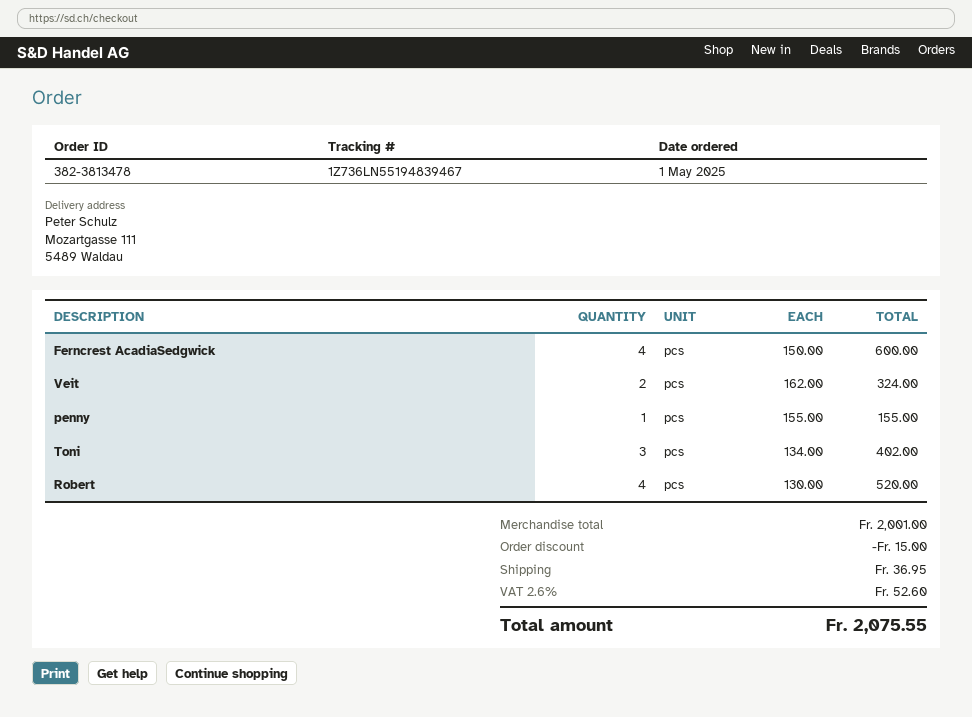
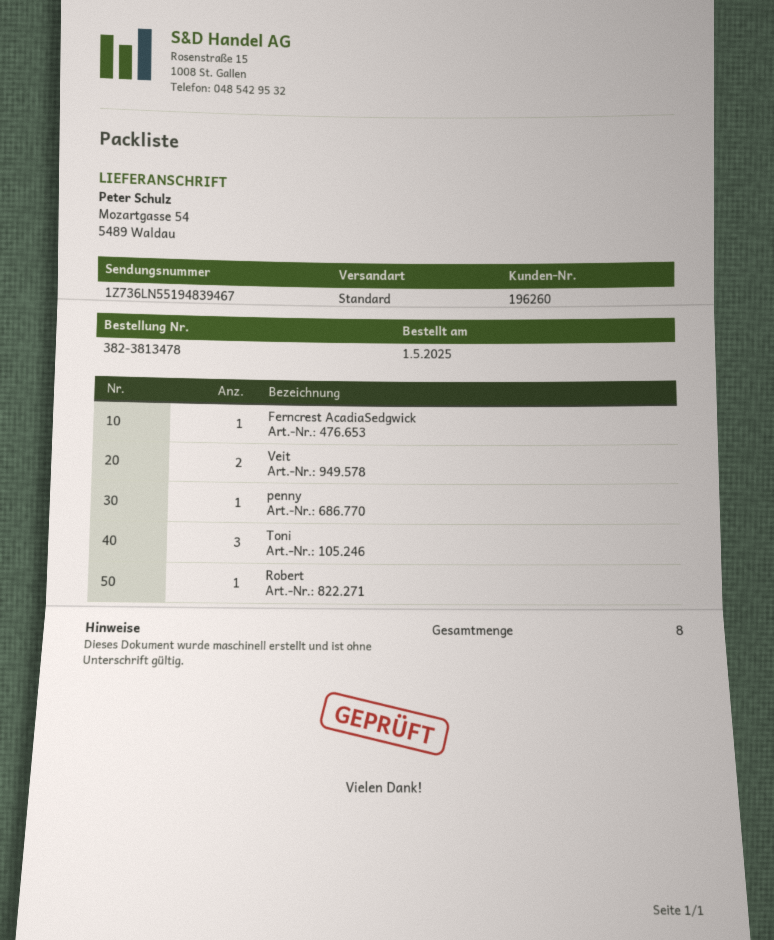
ship to: Mozartgasse 111, 5489 Waldau -> Mozartgasse 54, 5489 Waldau
Ferncrest AcadiaSedgwick: 4 -> 1
Robert: 4 -> 1

